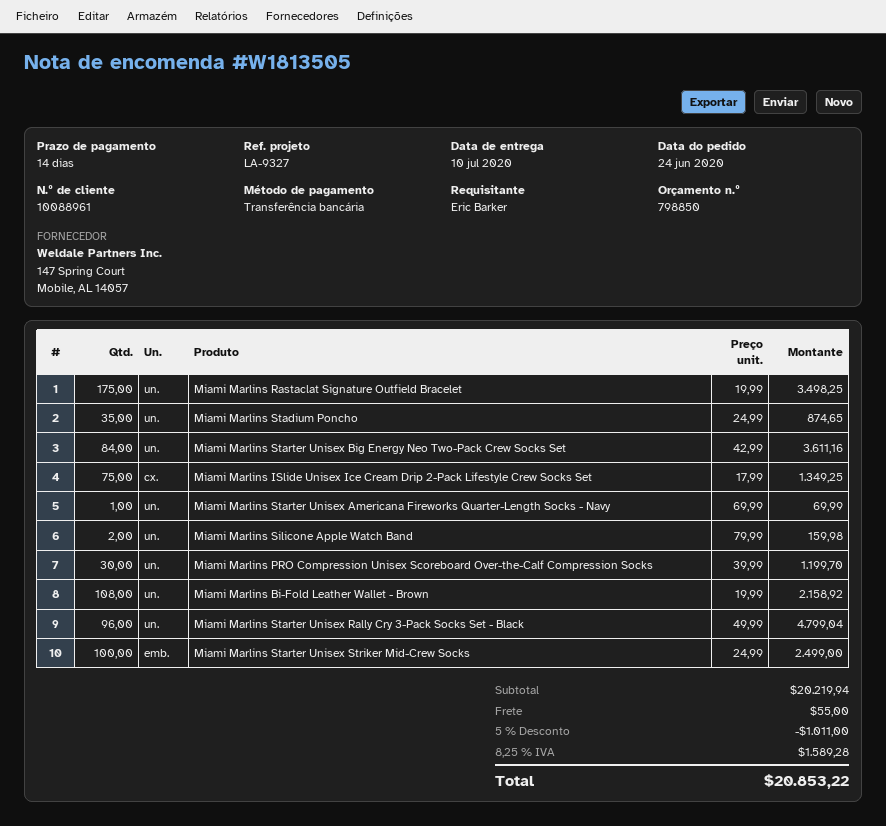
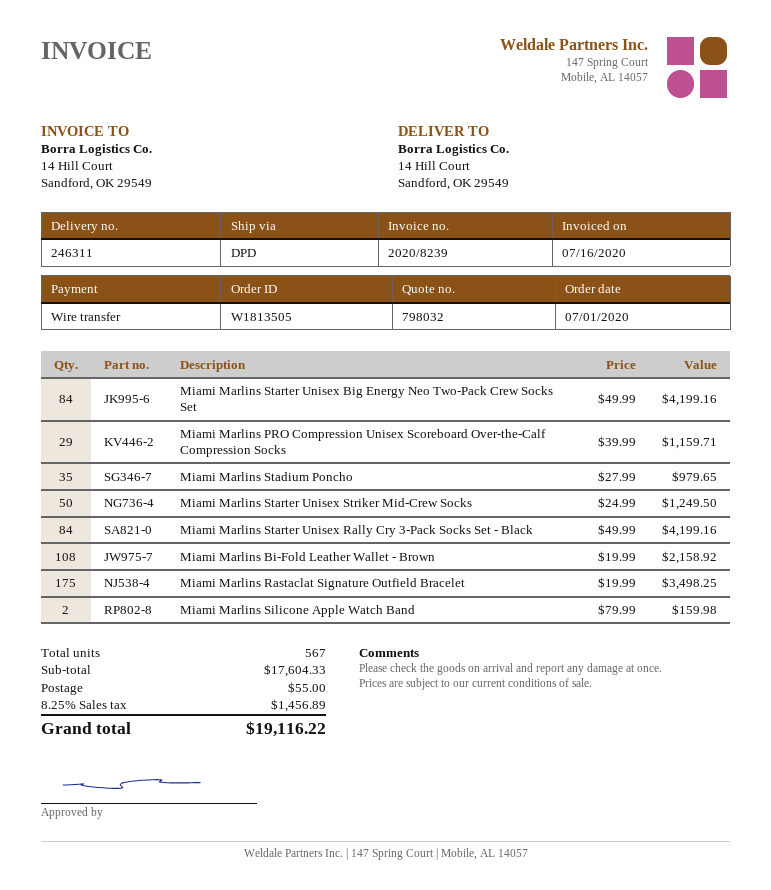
quote number: 798850 -> 798032
order date: 2020-06-24 -> 2020-07-01
Miami Marlins Stadium Poncho: 35 x 24.99 = 874.65 -> 35 x 27.99 = 979.65
Miami Marlins Starter Unisex Big Energy Neo Two-Pack Crew Socks Set: 84 x 42.99 = 3611.16 -> 84 x 49.99 = 4199.16
Miami Marlins ISlide Unisex Ice Cream Drip 2-Pack Lifestyle Crew Socks Set: 75 x 17.99 = 1349.25 -> none
Miami Marlins Starter Unisex Americana Fireworks Quarter-Length Socks - Navy: 1 x 69.99 = 69.99 -> none
Miami Marlins PRO Compression Unisex Scoreboard Over-the-Calf Compression Socks: 30 x 39.99 = 1199.70 -> 29 x 39.99 = 1159.71
Miami Marlins Starter Unisex Rally Cry 3-Pack Socks Set - Black: 96 x 49.99 = 4799.04 -> 84 x 49.99 = 4199.16
Miami Marlins Starter Unisex Striker Mid-Crew Socks: 100 x 24.99 = 2499.00 -> 50 x 24.99 = 1249.50
subtotal: 20219.94 -> 17604.33
discount: 5% = 1011.00 -> none
tax: 8.25% = 1589.28 -> 8.25% = 1456.89
total: 20853.22 -> 19116.22

